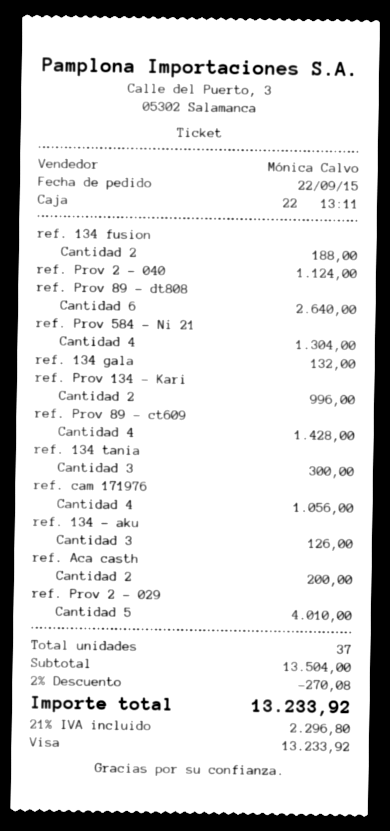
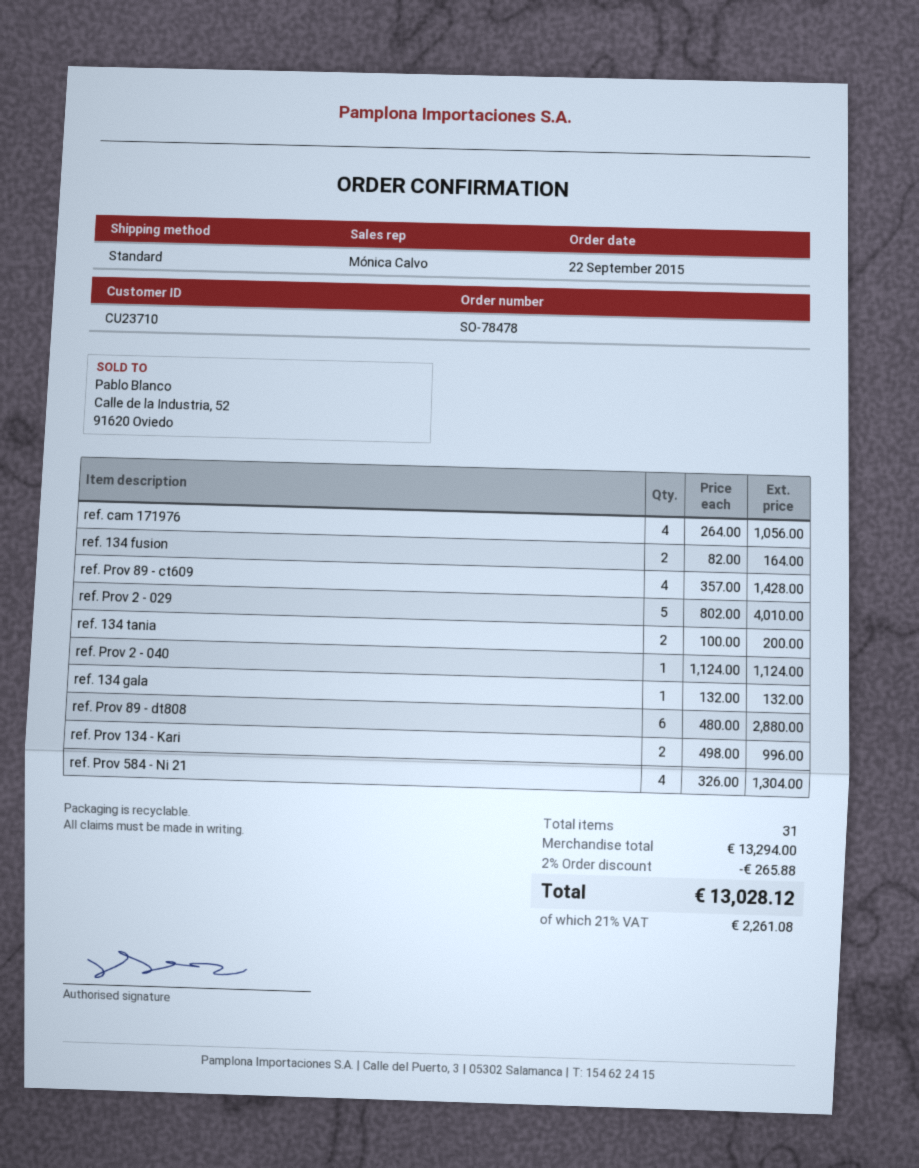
ref. 134 fusion: 2 for 188.00 -> 2 for 164.00
ref. Prov 89 - dt808: 6 for 2640.00 -> 6 for 2880.00
ref. 134 tania: 3 for 300.00 -> 2 for 200.00
ref. 134 - aku: 3 for 126.00 -> none
ref. Aca casth: 2 for 200.00 -> none
total quantity: 37 -> 31
subtotal: 13504.00 -> 13294.00
discount: 2% = 270.08 -> 2% = 265.88
tax: 21% = 2296.80 -> 21% = 2261.08
total: 13233.92 -> 13028.12

